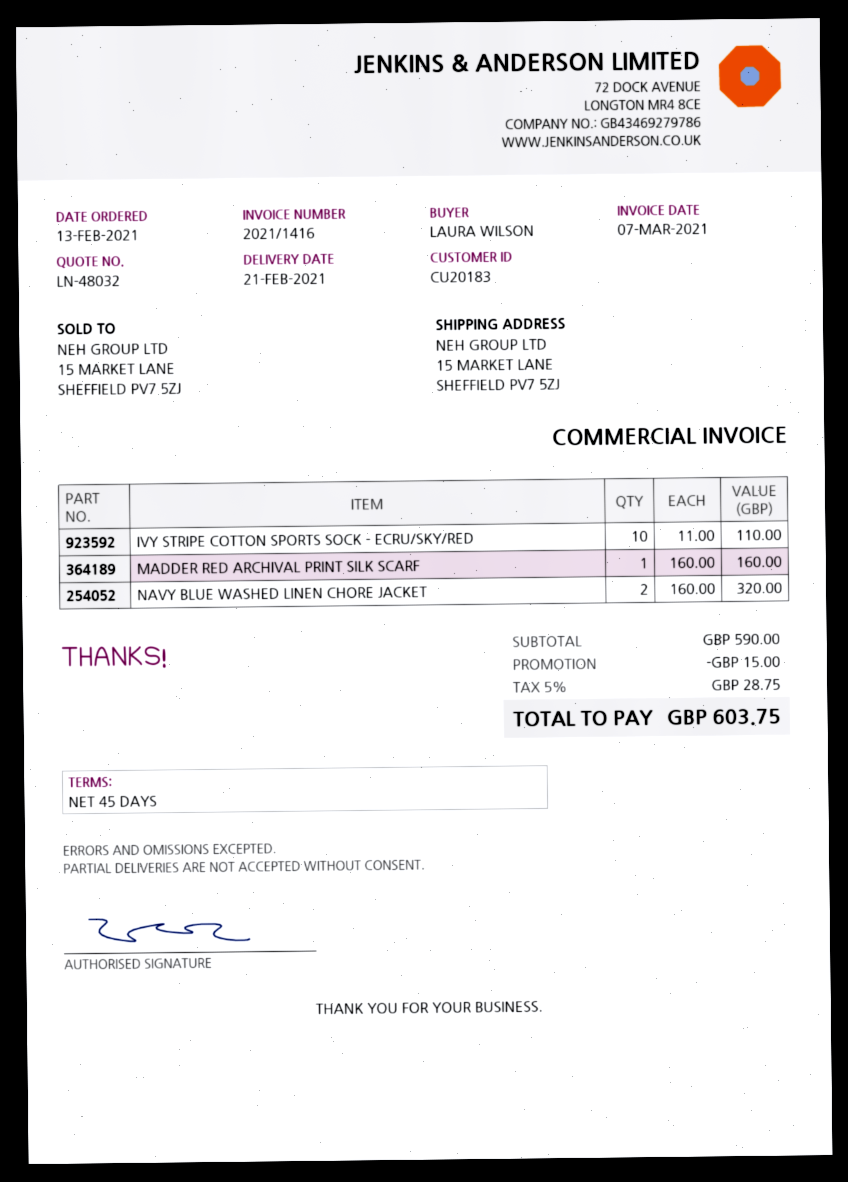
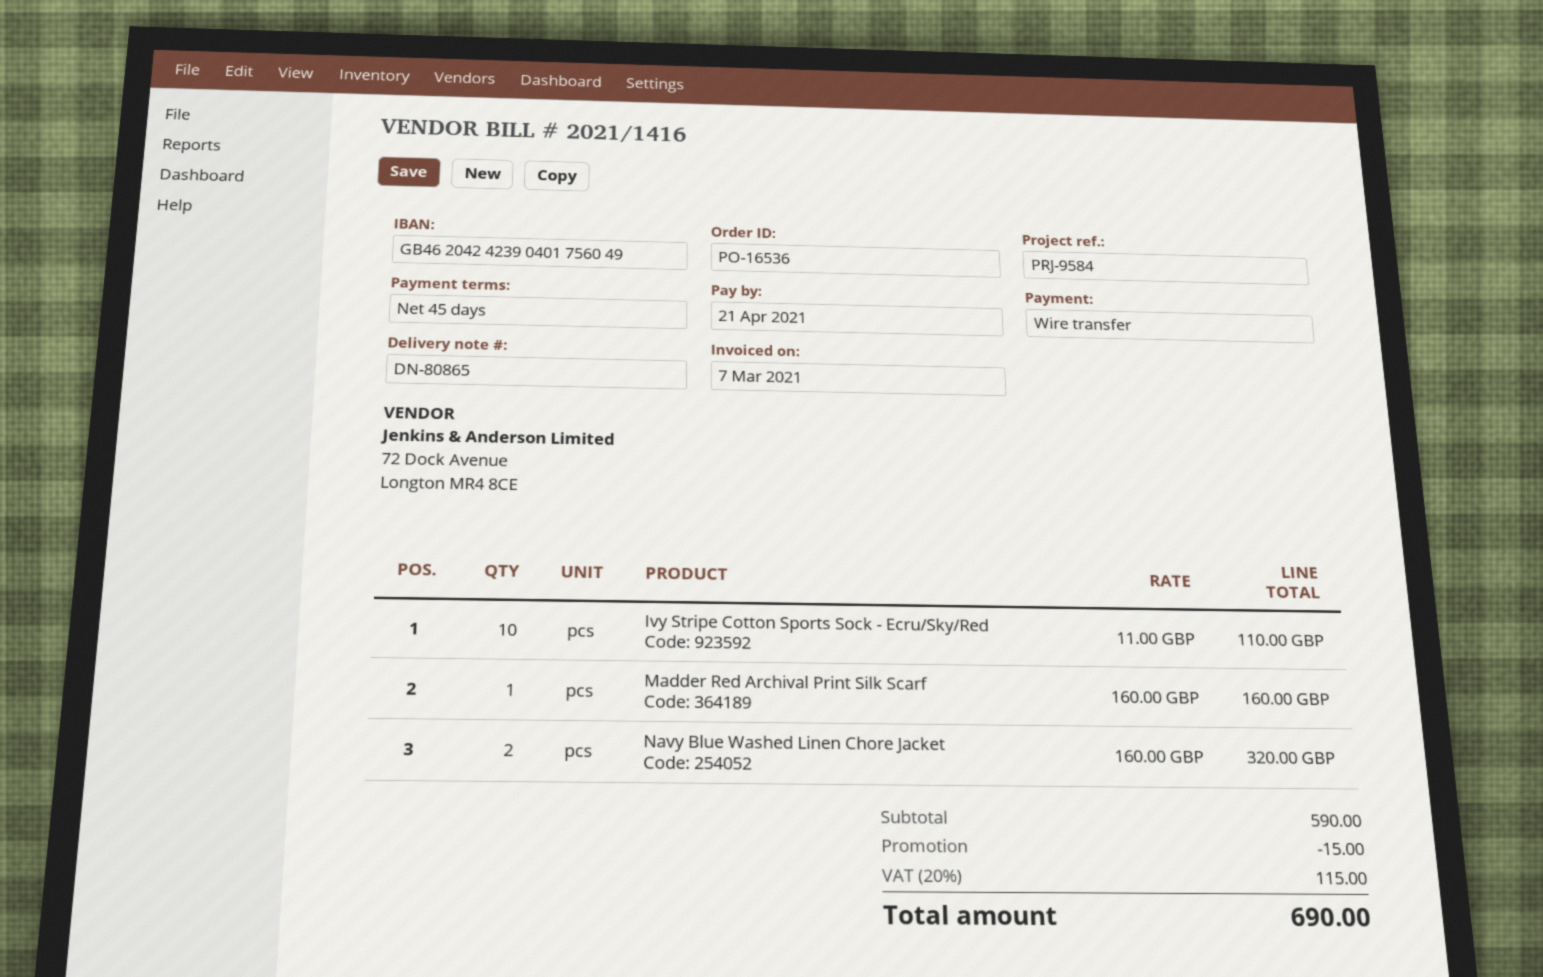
tax: 5% = 28.75 -> 20% = 115.00
total: 603.75 -> 690.00

